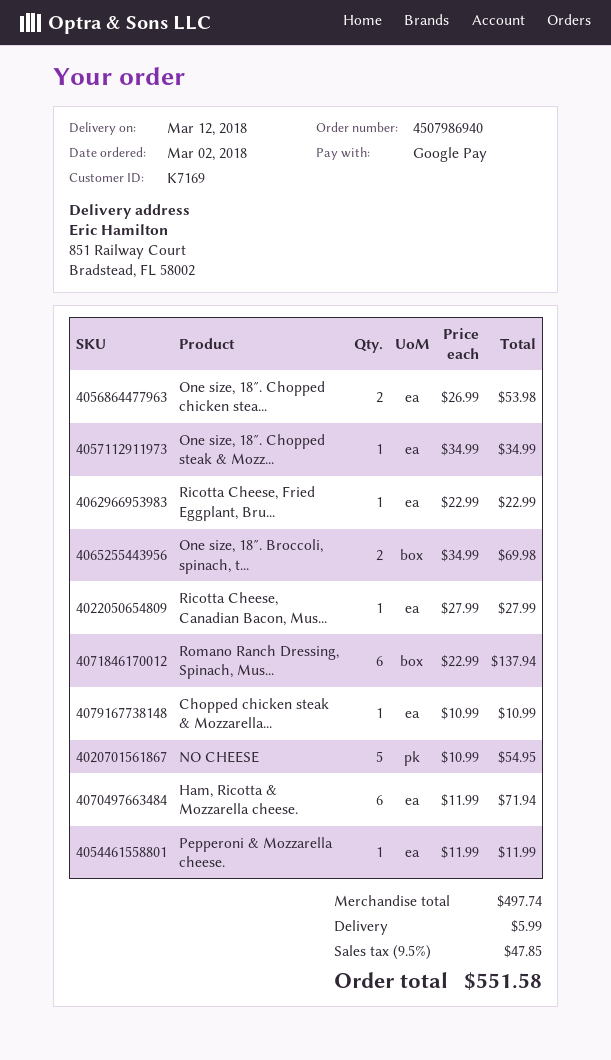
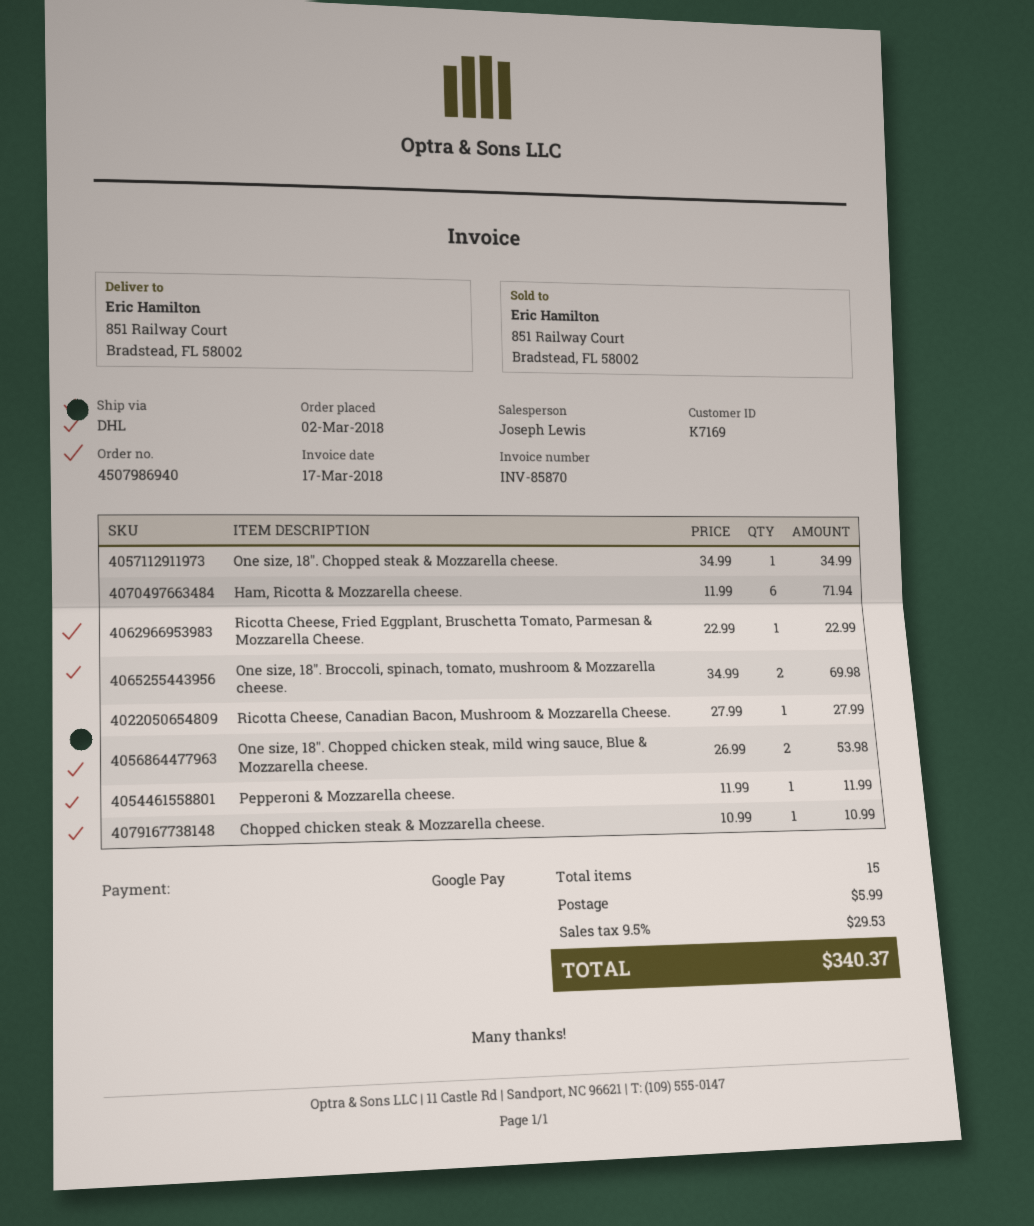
Romano Ranch Dressing, Spinach, Mus...: 6 x 22.99 = 137.94 -> none
NO CHEESE: 5 x 10.99 = 54.95 -> none
tax: 9.5% = 47.85 -> 9.5% = 29.53
total: 551.58 -> 340.37

